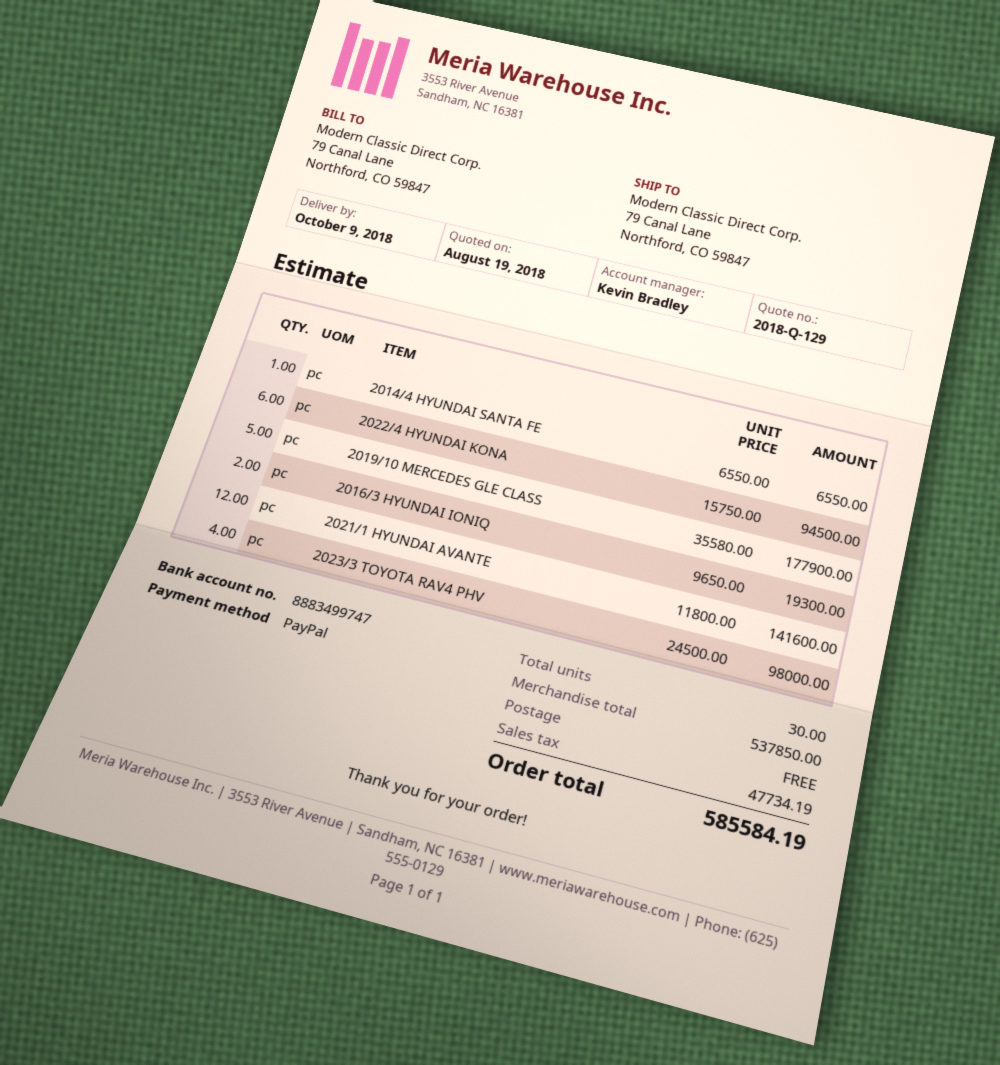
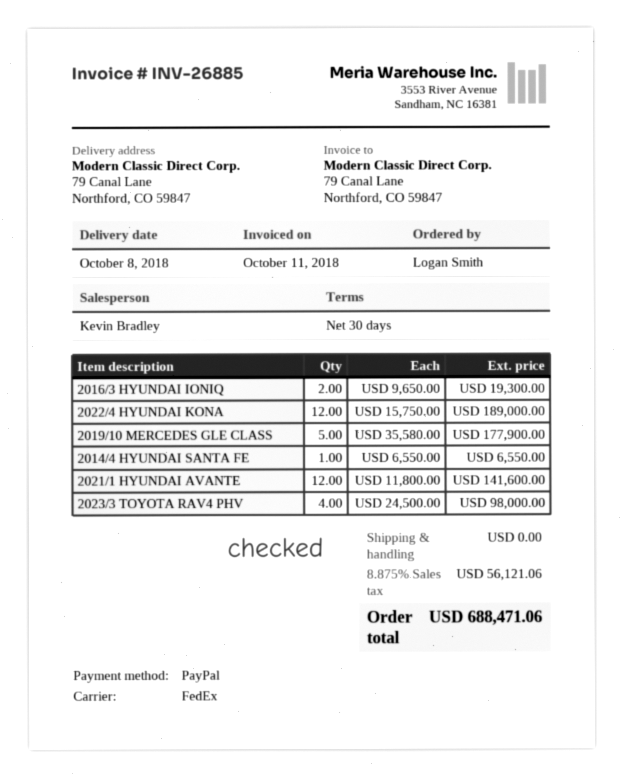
delivery date: 2018-10-09 -> 2018-10-08
2022/4 HYUNDAI KONA: 6 x 15750.00 = 94500.00 -> 12 x 15750.00 = 189000.00
tax: 47734.19 -> 56121.06
total: 585584.19 -> 688471.06

